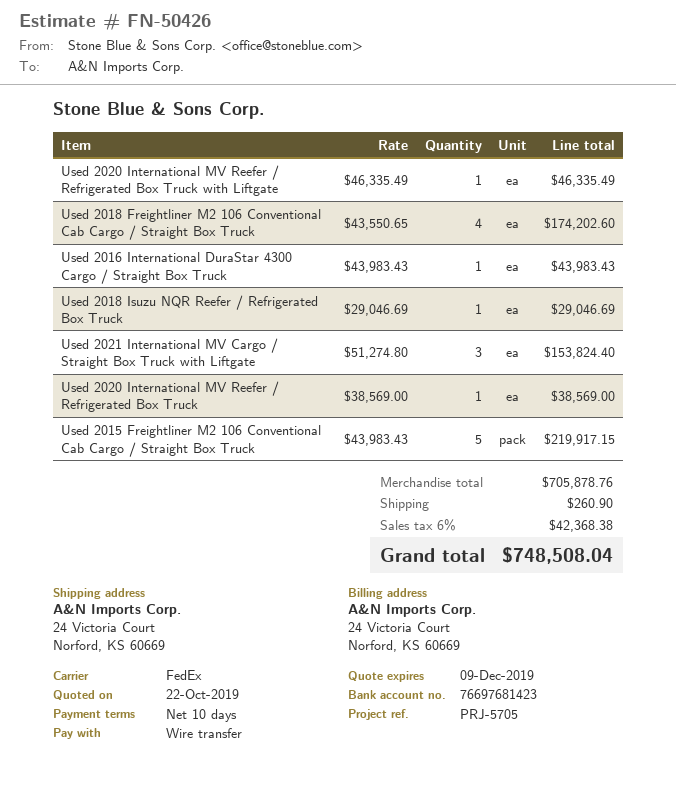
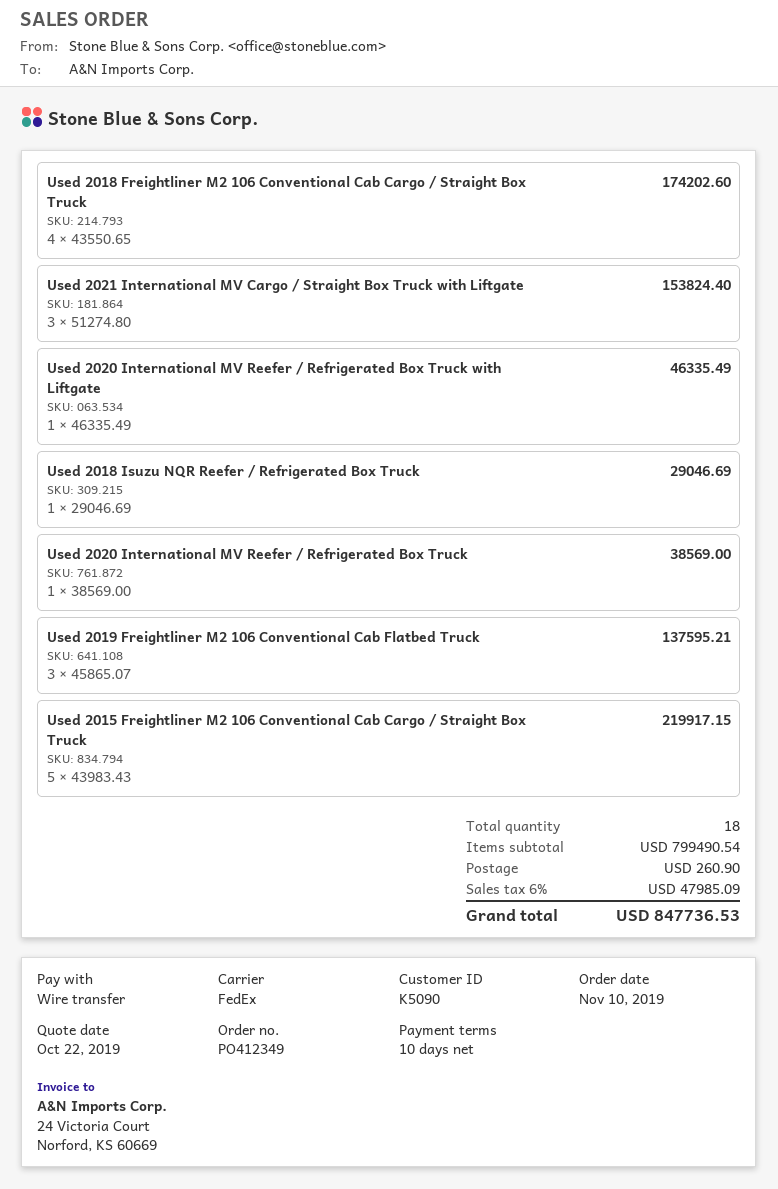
Used 2016 International DuraStar 4300 Cargo / Straight Box Truck: 1 x 43983.43 = 43983.43 -> none
Used 2019 Freightliner M2 106 Conventional Cab Flatbed Truck: none -> 3 x 45865.07 = 137595.21
subtotal: 705878.76 -> 799490.54
tax: 6% = 42368.38 -> 6% = 47985.09
total: 748508.04 -> 847736.53

